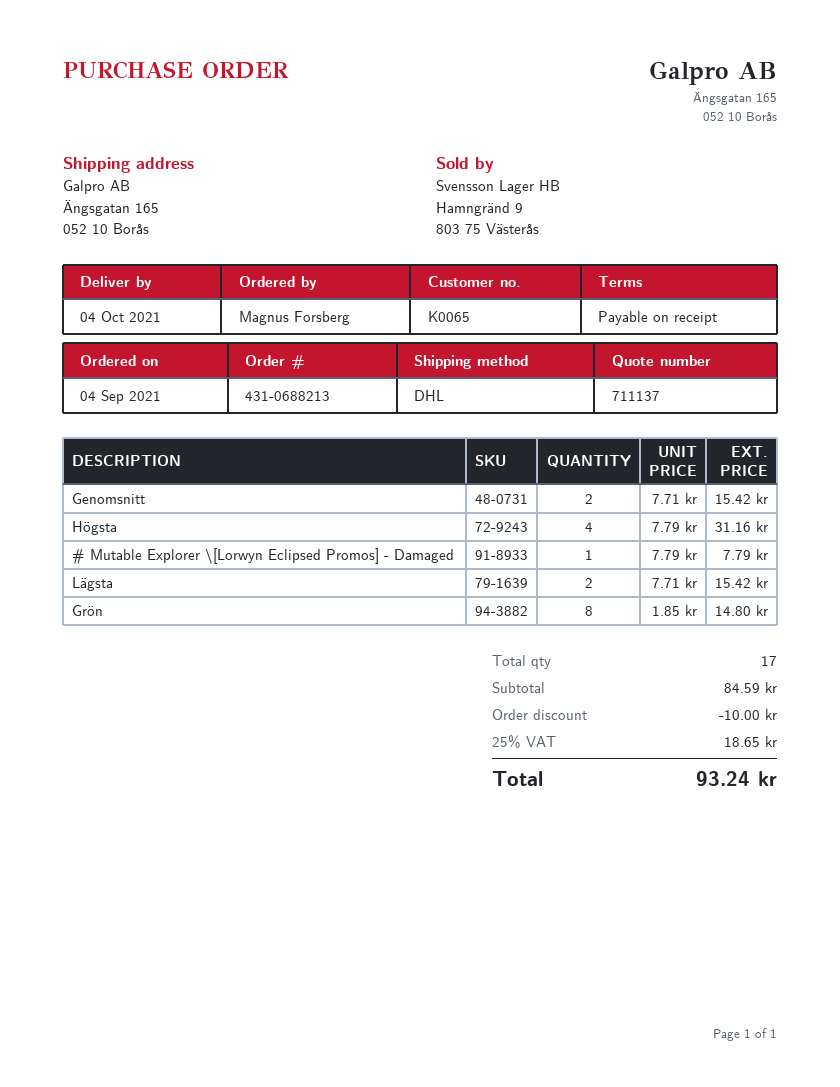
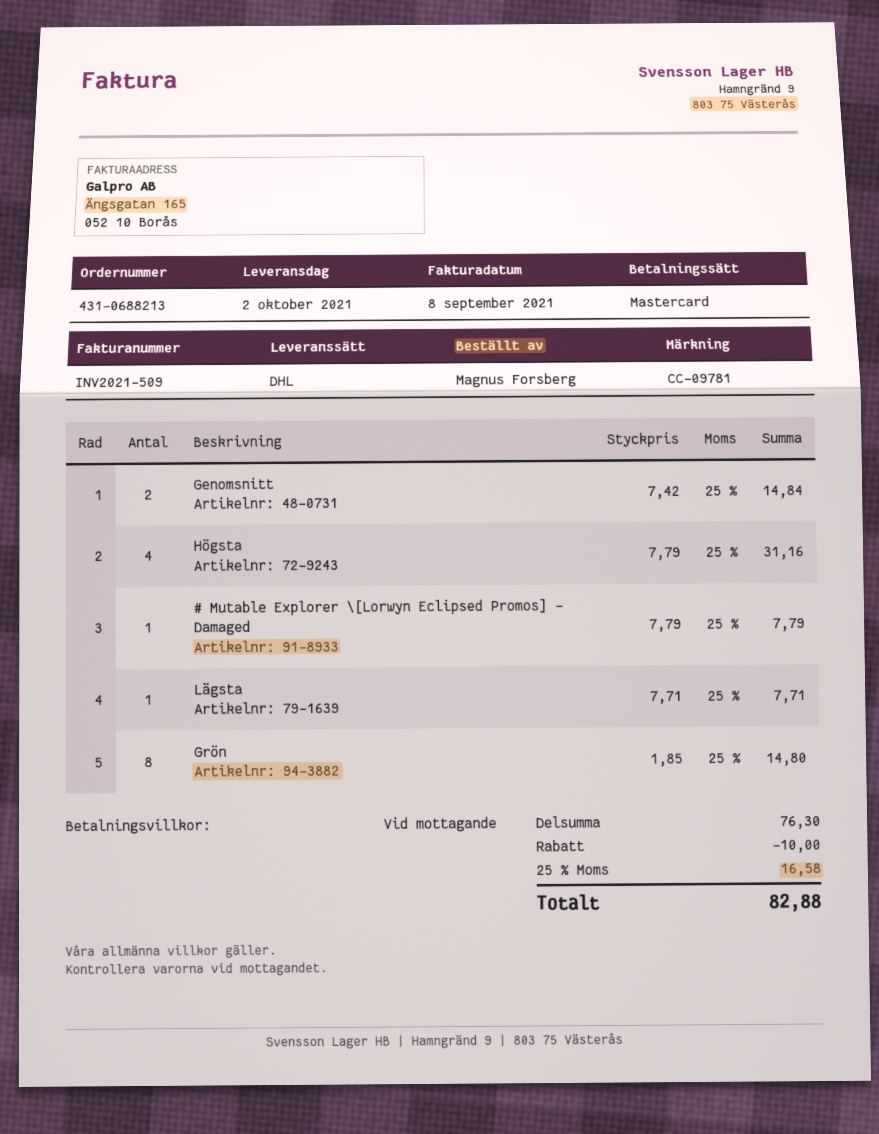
delivery date: 2021-10-04 -> 2021-10-02
Genomsnitt: 2 x 7.71 = 15.42 -> 2 x 7.42 = 14.84
Lägsta: 2 x 7.71 = 15.42 -> 1 x 7.71 = 7.71
subtotal: 84.59 -> 76.30
tax: 25% = 18.65 -> 25% = 16.58
total: 93.24 -> 82.88

